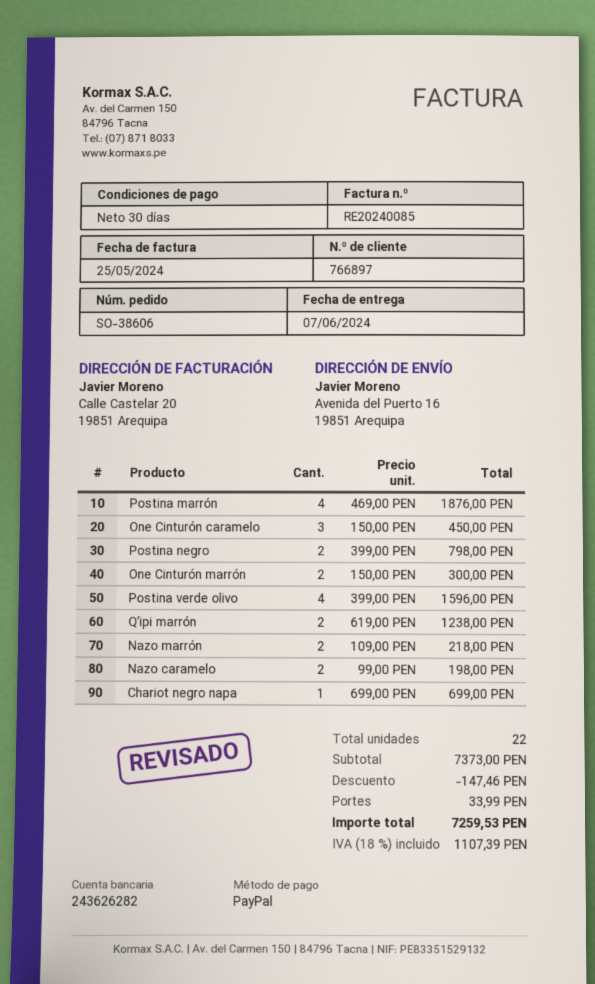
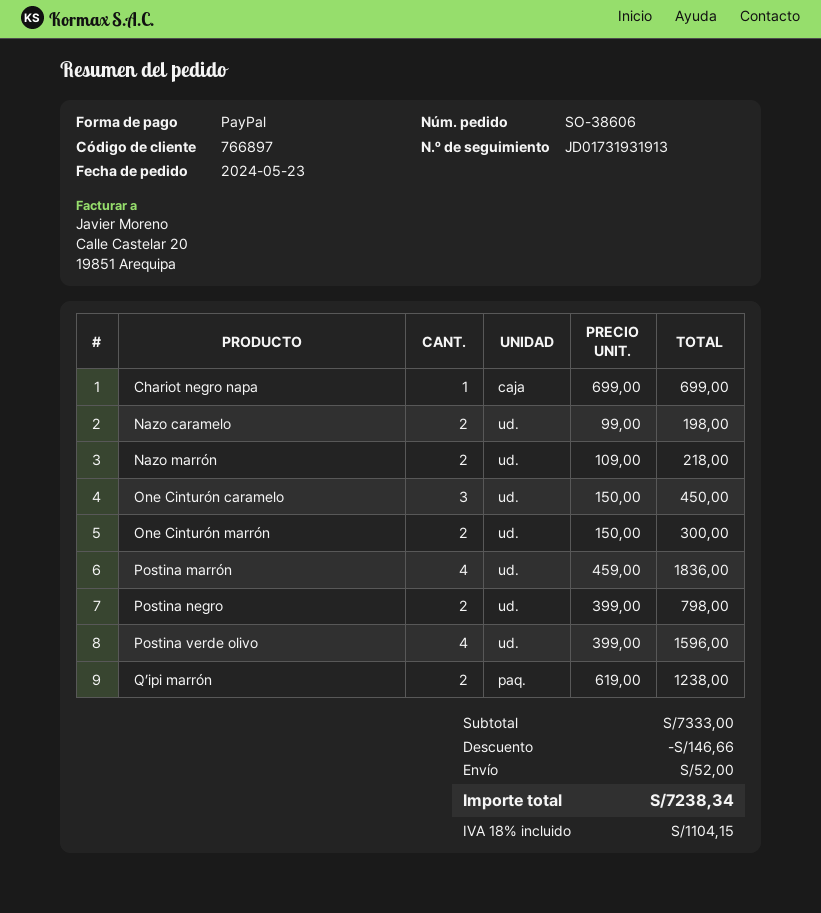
Postina marrón: 4 x 469.00 = 1876.00 -> 4 x 459.00 = 1836.00
subtotal: 7373.00 -> 7333.00
discount: 147.46 -> 146.66
shipping: 33.99 -> 52.00
tax: 18% = 1107.39 -> 18% = 1104.15
total: 7259.53 -> 7238.34

